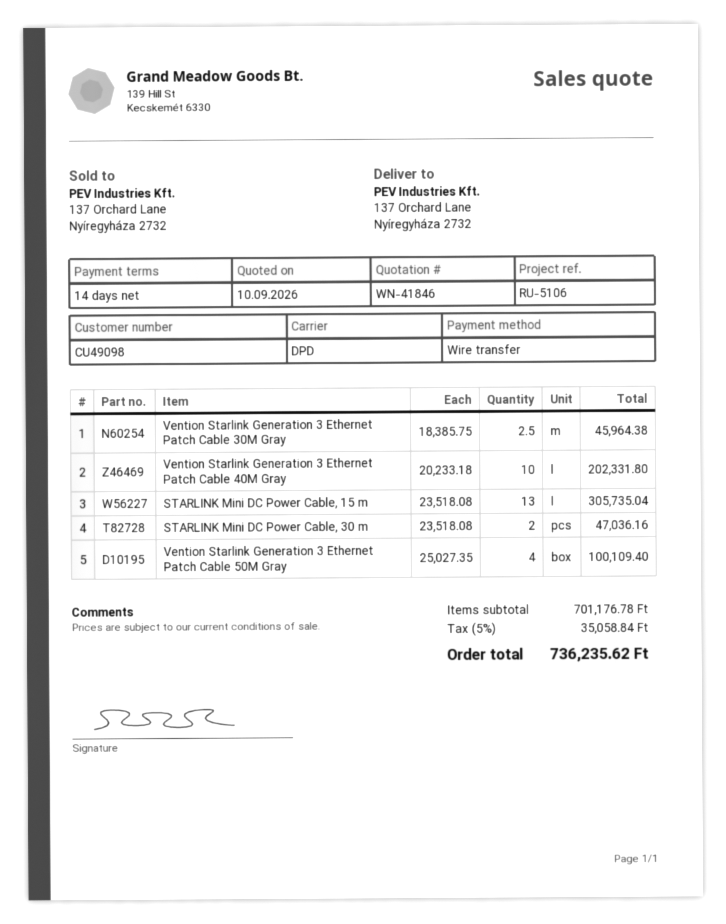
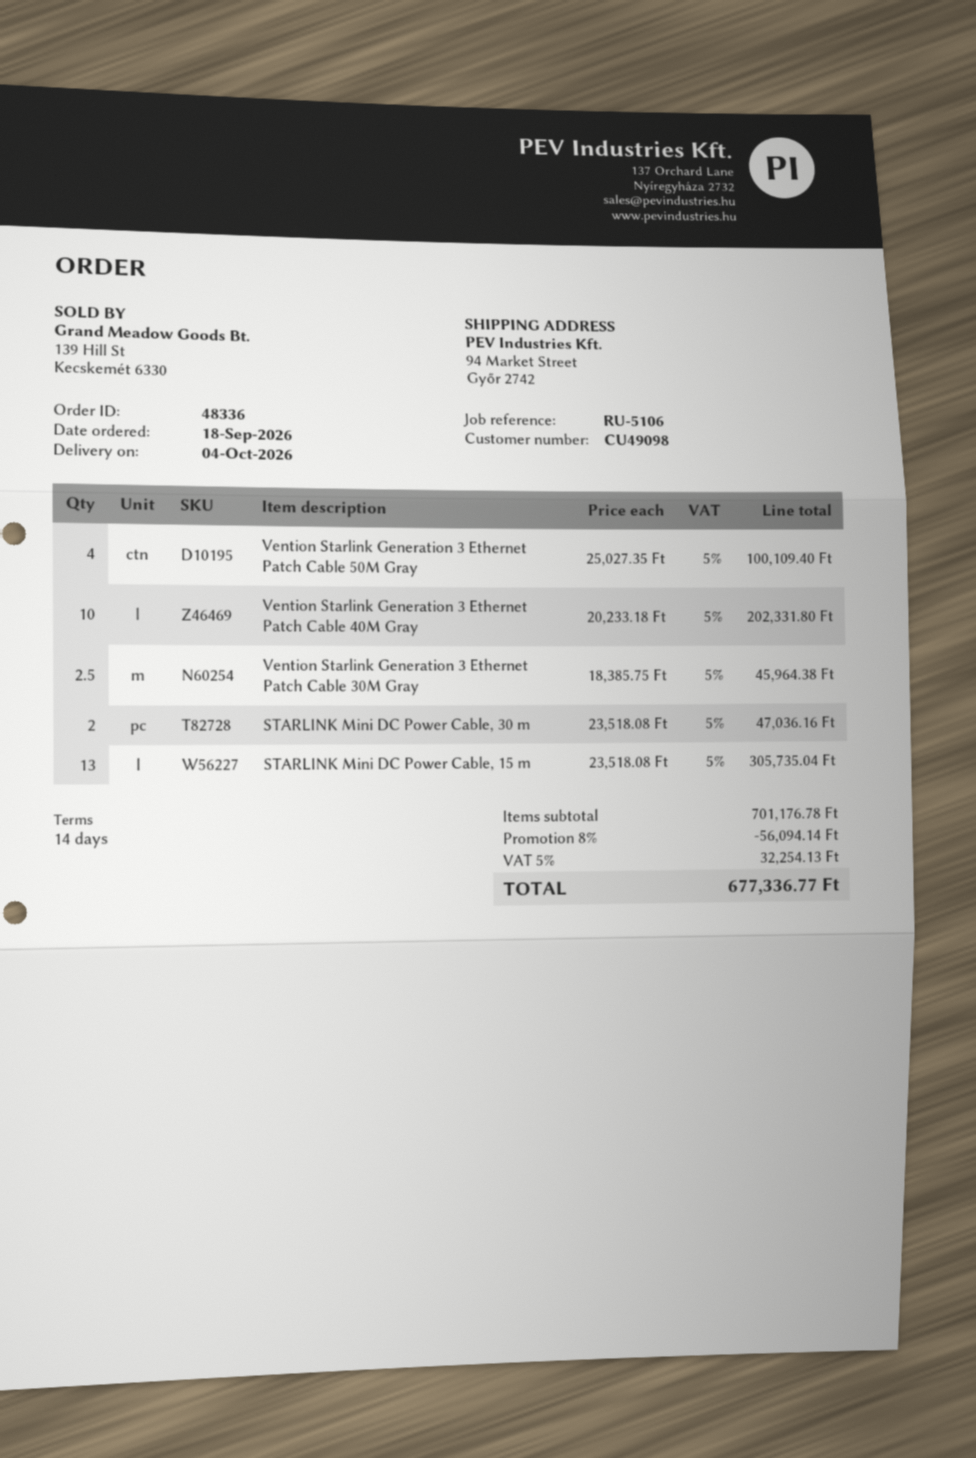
ship to: 137 Orchard Lane, Nyíregyháza 2732 -> 94 Market Street, Győr 2742
discount: none -> 8% = 56094.14
tax: 5% = 35058.84 -> 5% = 32254.13
total: 736235.62 -> 677336.77

